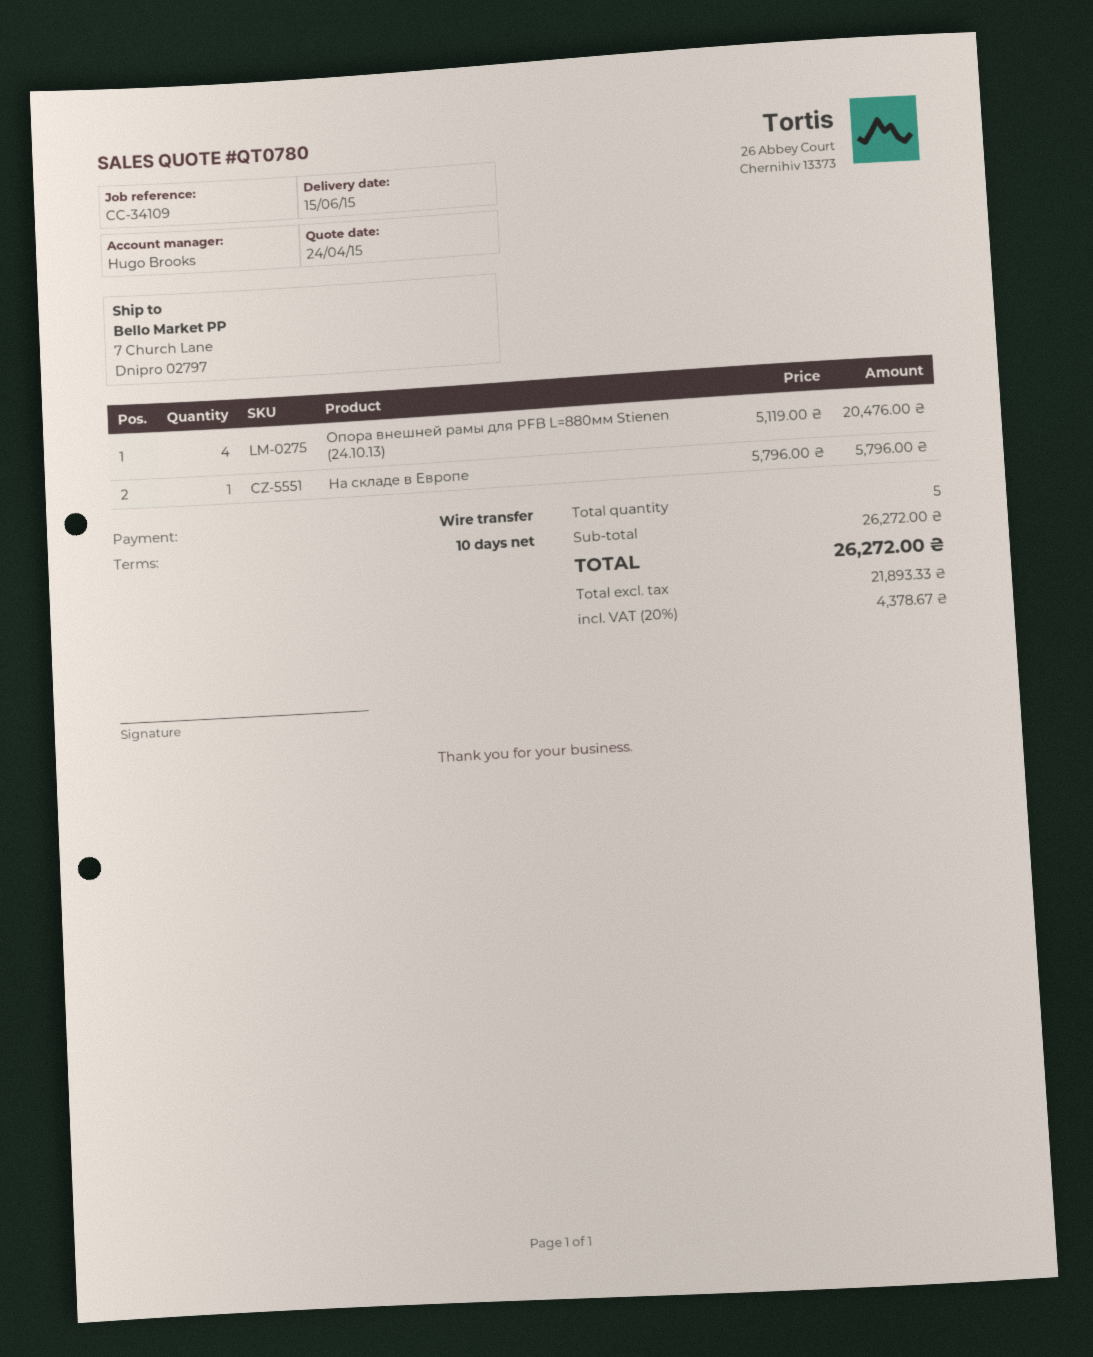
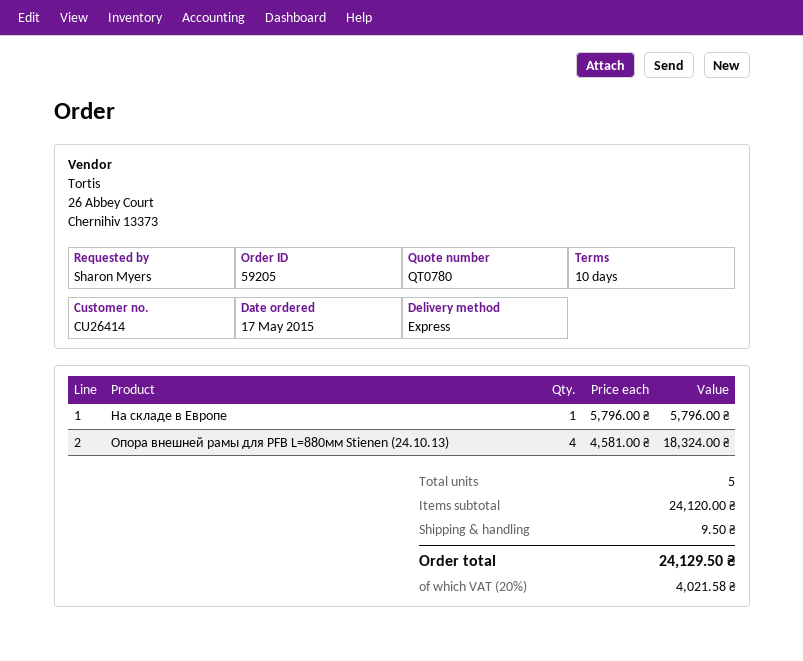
Опора внешней рамы для PFB L=880мм Stienen (24.10.13): 4 x 5119.00 = 20476.00 -> 4 x 4581.00 = 18324.00
subtotal: 26272.00 -> 24120.00
shipping: none -> 9.50
tax: 20% = 4378.67 -> 20% = 4021.58
total: 26272.00 -> 24129.50

